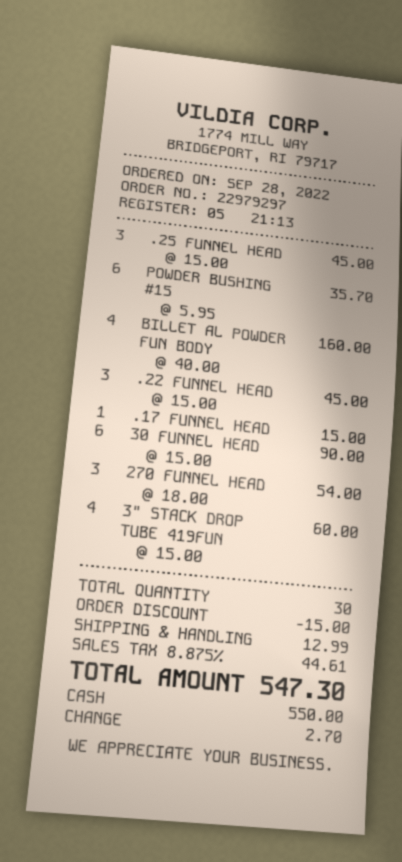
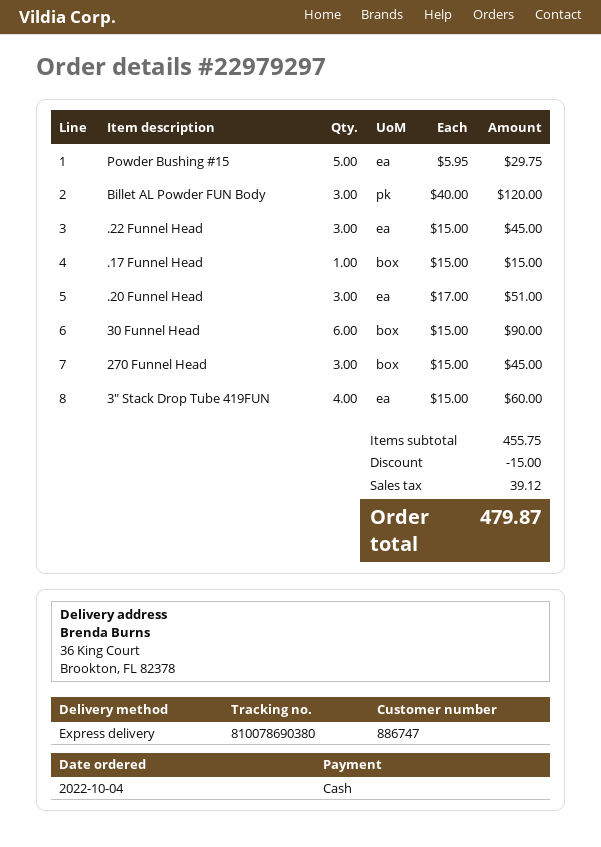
order date: 2022-09-28 -> 2022-10-04
.25 FUNNEL HEAD: 3 x 15.00 = 45.00 -> none
POWDER BUSHING #15: 6 x 5.95 = 35.70 -> 5 x 5.95 = 29.75
BILLET AL POWDER FUN BODY: 4 x 40.00 = 160.00 -> 3 x 40.00 = 120.00
270 FUNNEL HEAD: 3 x 18.00 = 54.00 -> 3 x 15.00 = 45.00
.20 Funnel Head: none -> 3 x 17.00 = 51.00
shipping: 12.99 -> none
tax: 44.61 -> 39.12
total: 547.30 -> 479.87

